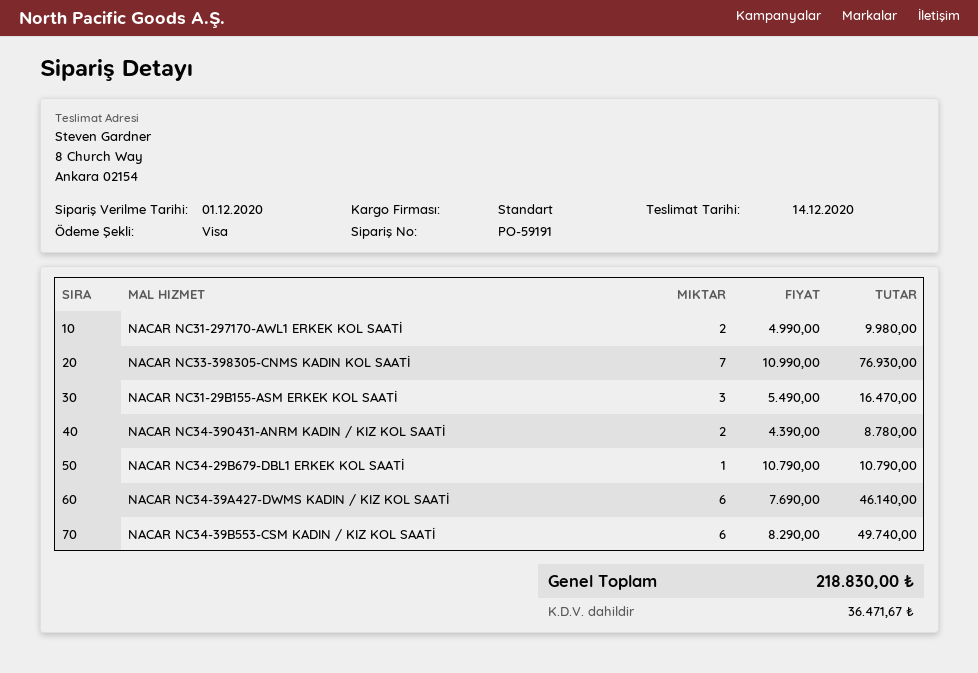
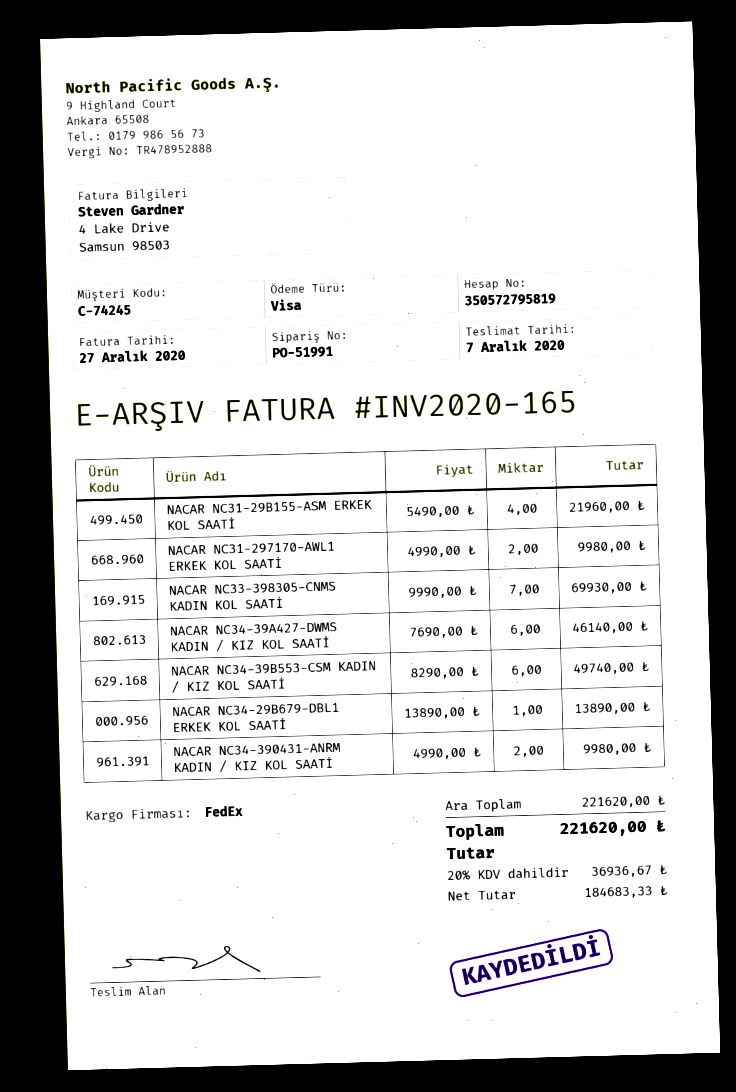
order number: PO-59191 -> PO-51991
delivery date: 2020-12-14 -> 2020-12-07
shipping method: standard -> FedEx
NACAR NC33-398305-CNMS KADIN KOL SAATİ: 7 x 10990.00 = 76930.00 -> 7 x 9990.00 = 69930.00
NACAR NC31-29B155-ASM ERKEK KOL SAATİ: 3 x 5490.00 = 16470.00 -> 4 x 5490.00 = 21960.00
NACAR NC34-390431-ANRM KADIN / KIZ KOL SAATİ: 2 x 4390.00 = 8780.00 -> 2 x 4990.00 = 9980.00
NACAR NC34-29B679-DBL1 ERKEK KOL SAATİ: 1 x 10790.00 = 10790.00 -> 1 x 13890.00 = 13890.00
tax: 36471.67 -> 36936.67
total: 218830.00 -> 221620.00

